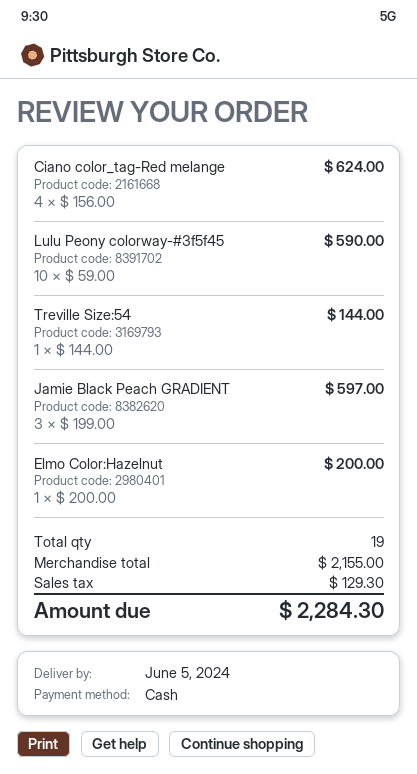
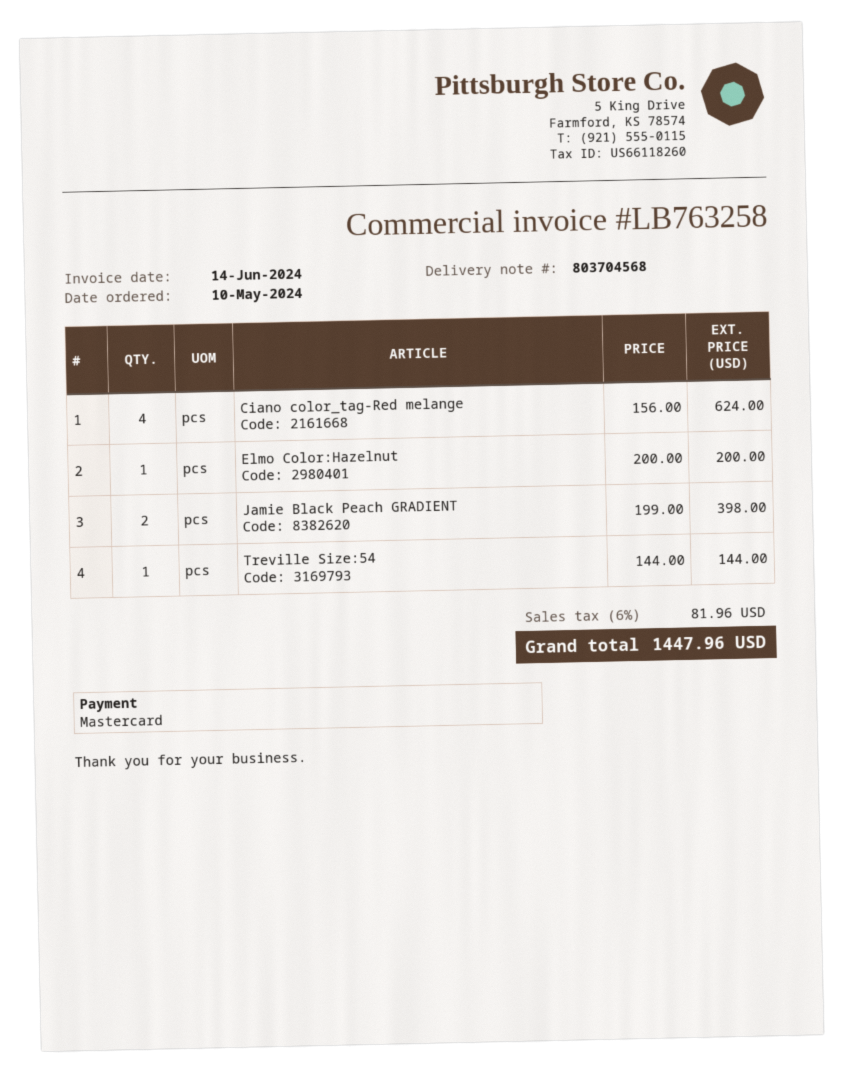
payment method: cash -> Mastercard
Lulu Peony colorway-#3f5f45: 10 x 59.00 = 590.00 -> none
Jamie Black Peach GRADIENT: 3 x 199.00 = 597.00 -> 2 x 199.00 = 398.00
tax: 129.30 -> 81.96
total: 2284.30 -> 1447.96

